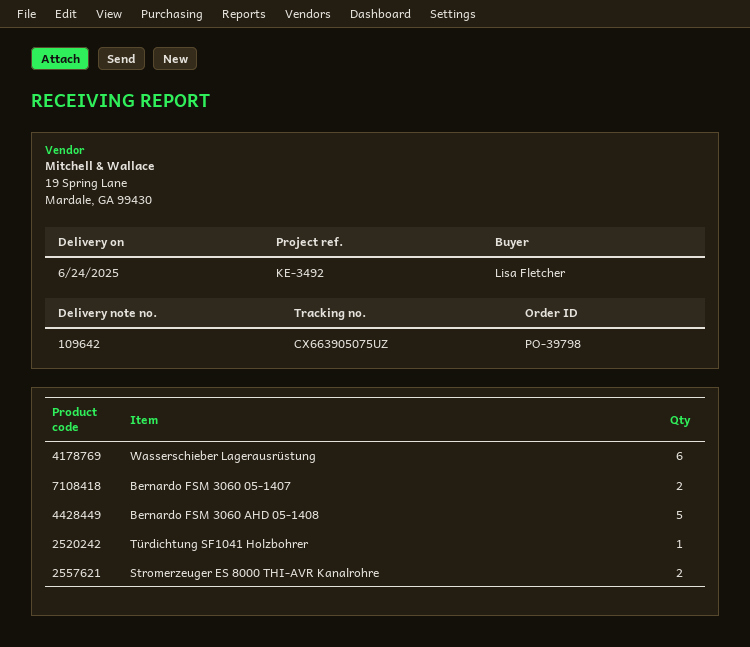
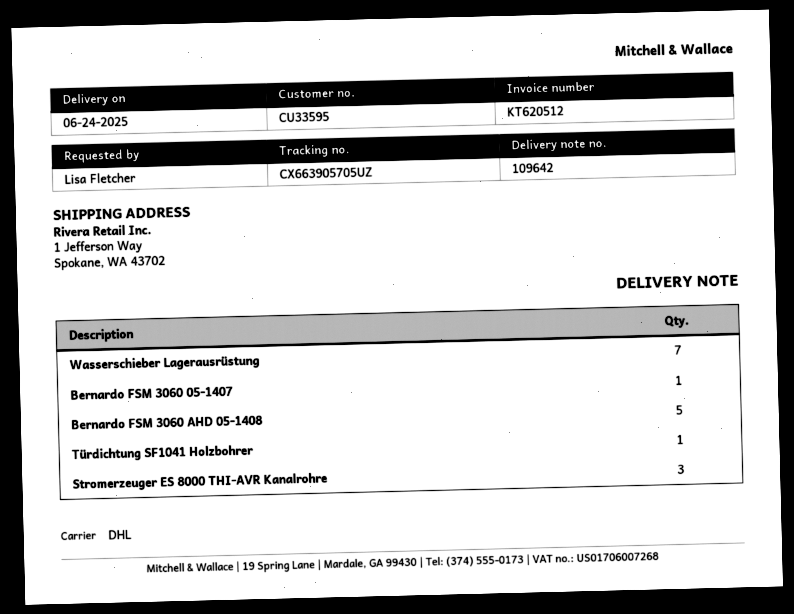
tracking number: CX663905075UZ -> CX663905705UZ
Wasserschieber Lagerausrüstung: 6 -> 7
Bernardo FSM 3060 05-1407: 2 -> 1
Stromerzeuger ES 8000 THI-AVR Kanalrohre: 2 -> 3

